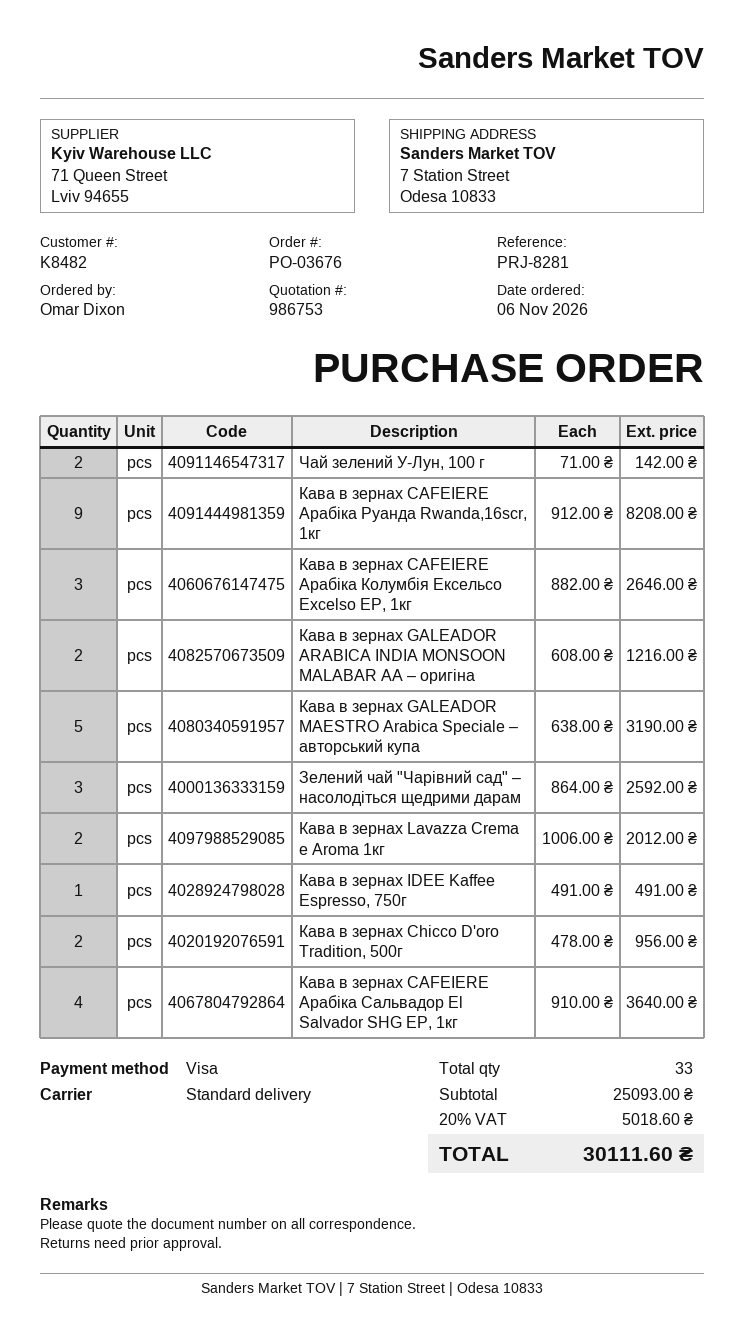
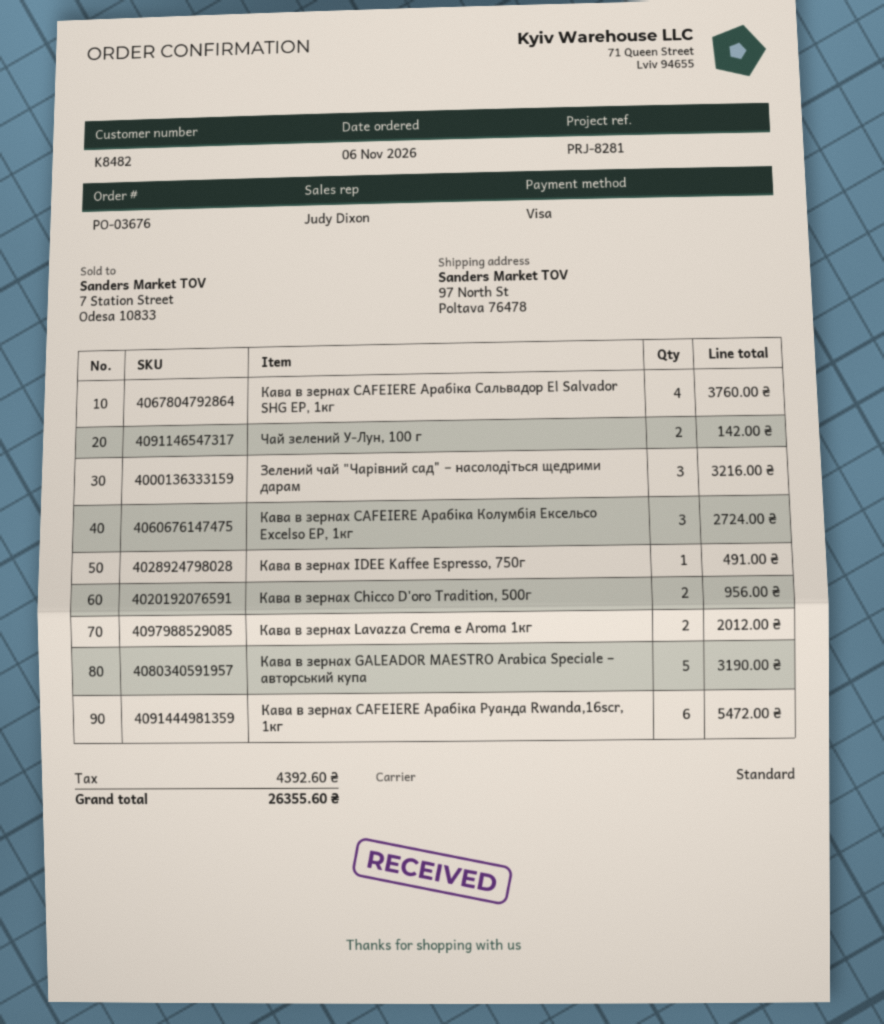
ship to: 7 Station Street, Odesa 10833 -> 97 North St, Poltava 76478
Кава в зернах CAFEIERE Арабіка Руанда Rwanda,16scr, 1кг: 9 for 8208.00 -> 6 for 5472.00
Кава в зернах CAFEIERE Арабіка Колумбія Ексельсо Excelso EP, 1кг: 3 for 2646.00 -> 3 for 2724.00
Кава в зернах GALEADOR ARABICA INDIA MONSOON MALABAR AA – оригіна: 2 for 1216.00 -> none
Зелений чай "Чарівний сад" – насолодіться щедрими дарам: 3 for 2592.00 -> 3 for 3216.00
Кава в зернах CAFEIERE Арабіка Сальвадор El Salvador SHG EP, 1кг: 4 for 3640.00 -> 4 for 3760.00
tax: 5018.60 -> 4392.60
total: 30111.60 -> 26355.60

